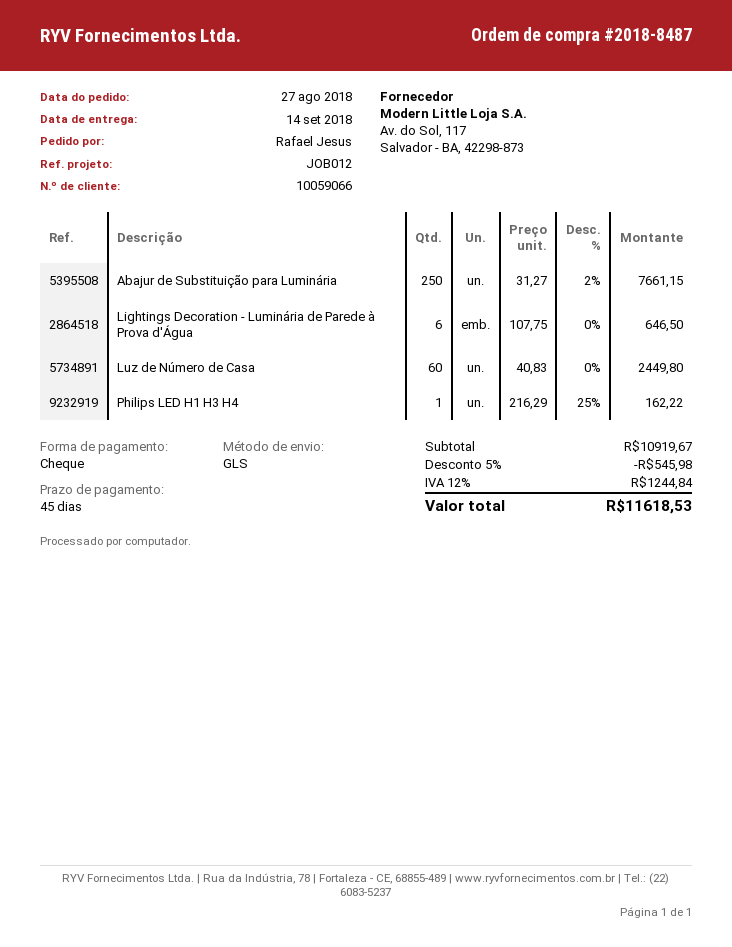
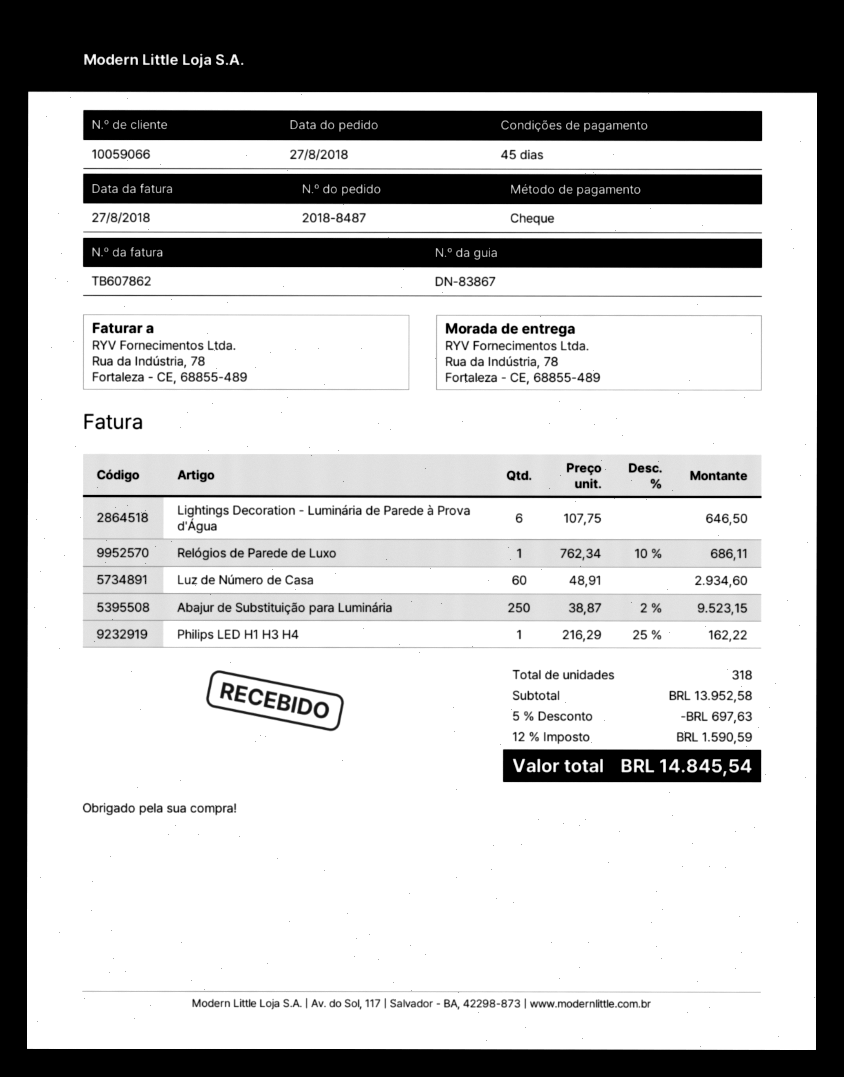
Abajur de Substituição para Luminária: 250 x 31.27 - 2% = 7661.15 -> 250 x 38.87 - 2% = 9523.15
Luz de Número de Casa: 60 x 40.83 = 2449.80 -> 60 x 48.91 = 2934.60
Relógios de Parede de Luxo: none -> 1 x 762.34 - 10% = 686.11
subtotal: 10919.67 -> 13952.58
discount: 5% = 545.98 -> 5% = 697.63
tax: 12% = 1244.84 -> 12% = 1590.59
total: 11618.53 -> 14845.54

